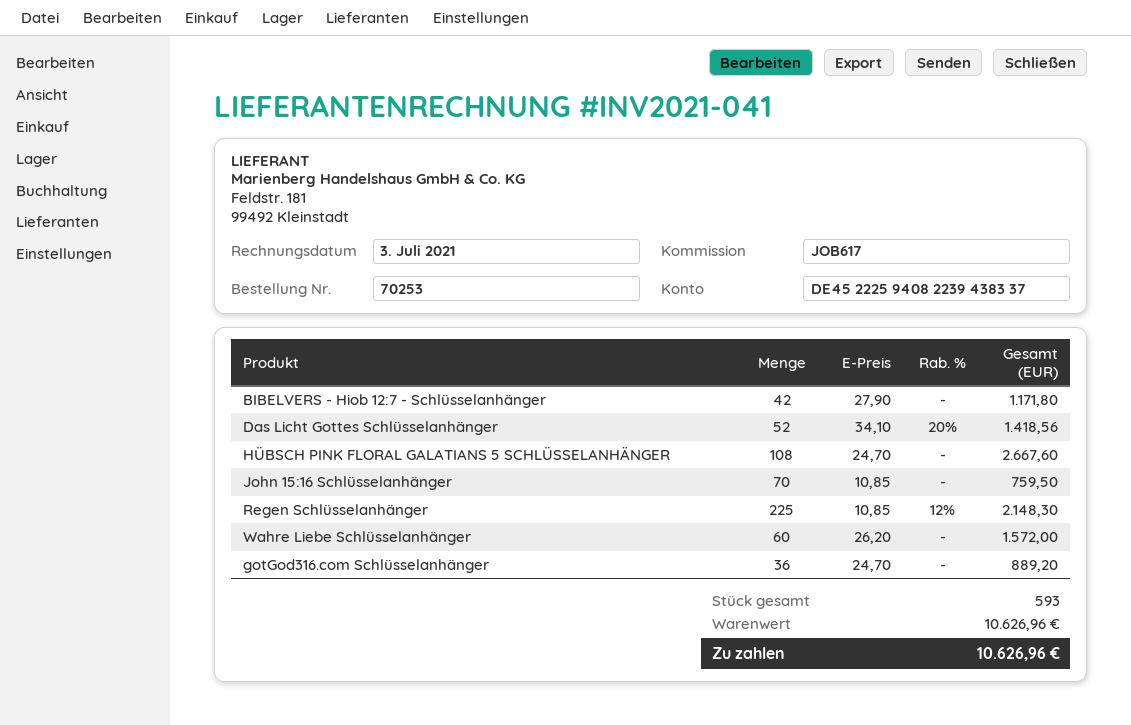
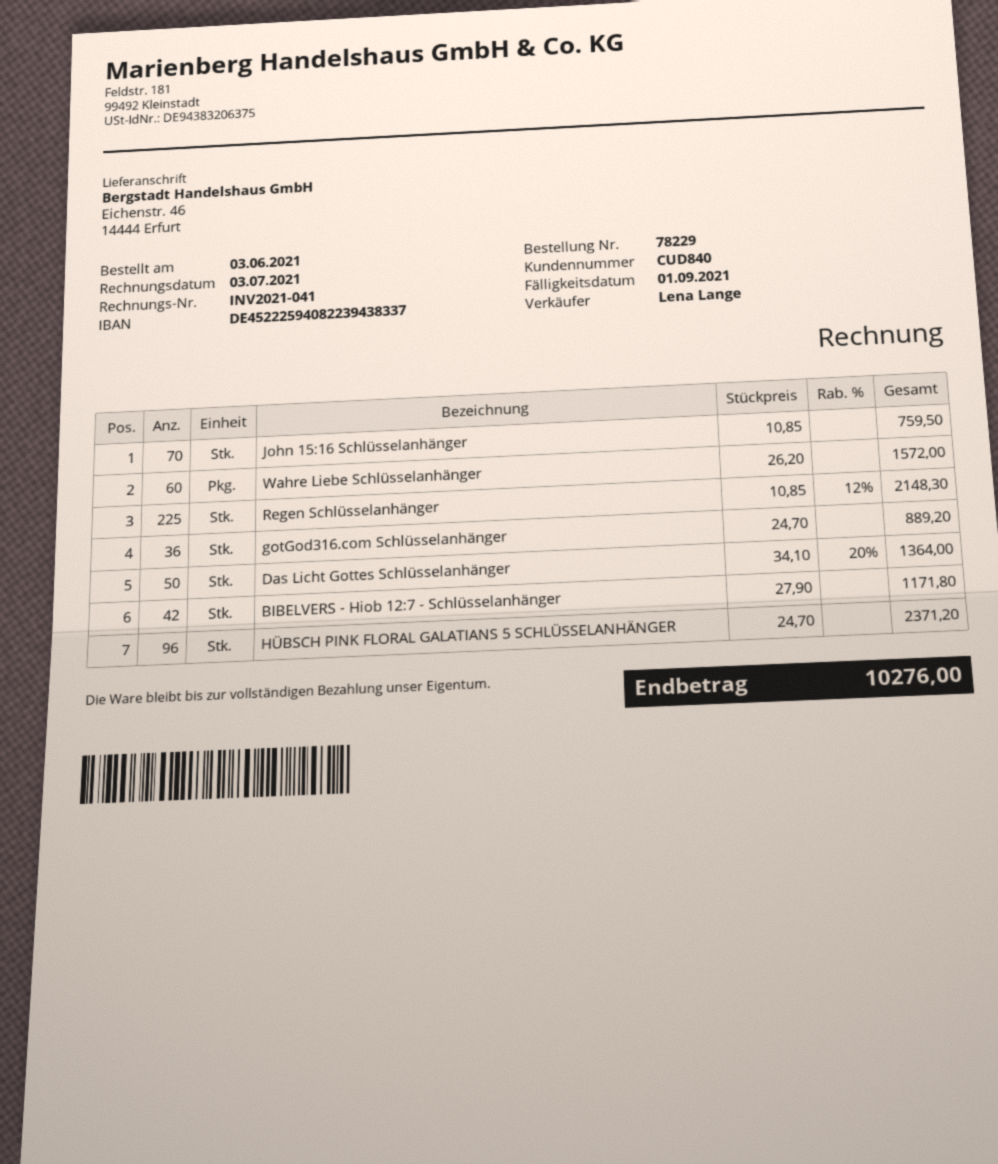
order number: 70253 -> 78229
Das Licht Gottes Schlüsselanhänger: 52 x 34.10 - 20% = 1418.56 -> 50 x 34.10 - 20% = 1364.00
HÜBSCH PINK FLORAL GALATIANS 5 SCHLÜSSELANHÄNGER: 108 x 24.70 = 2667.60 -> 96 x 24.70 = 2371.20
total: 10626.96 -> 10276.00

